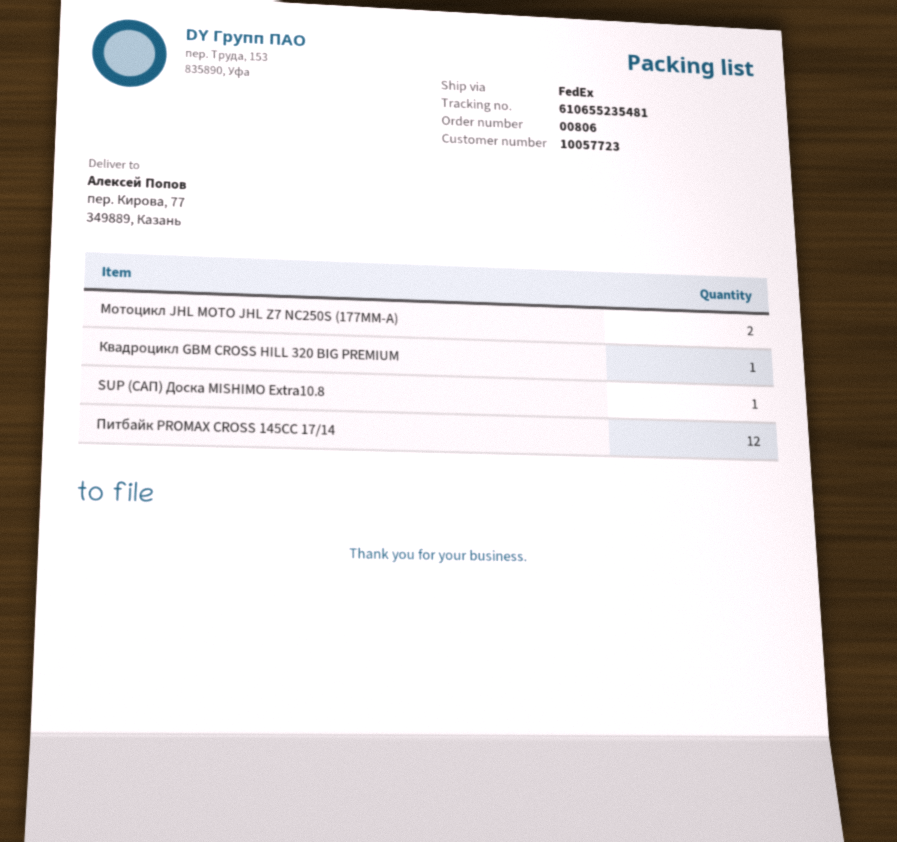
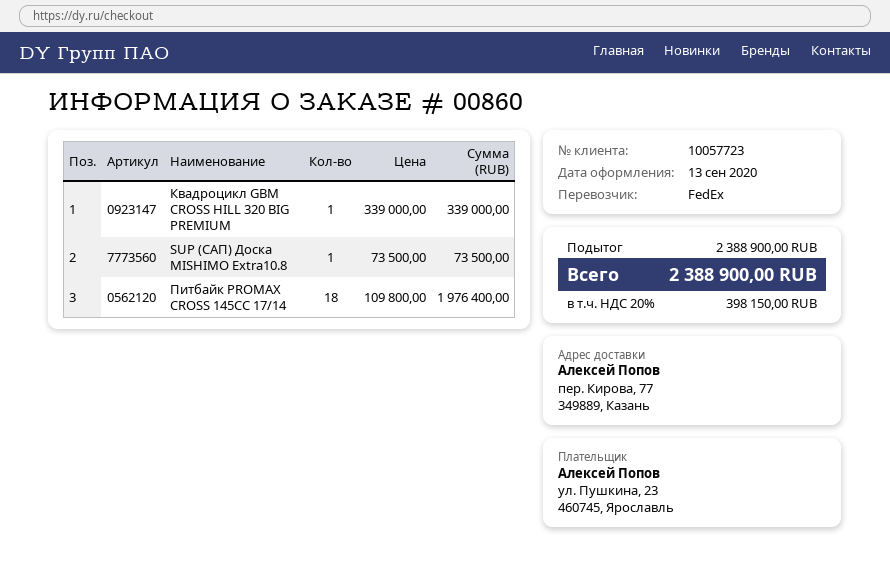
order number: 00806 -> 00860
Мотоцикл JHL MOTO JHL Z7 NC250S (177MM-A): 2 -> none
Питбайк PROMAX CROSS 145CC 17/14: 12 -> 18

